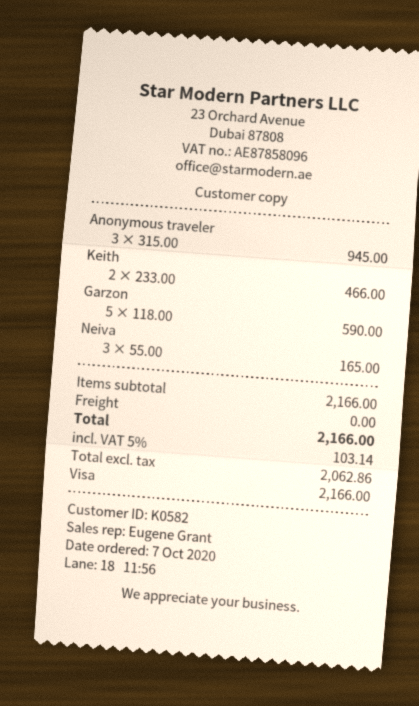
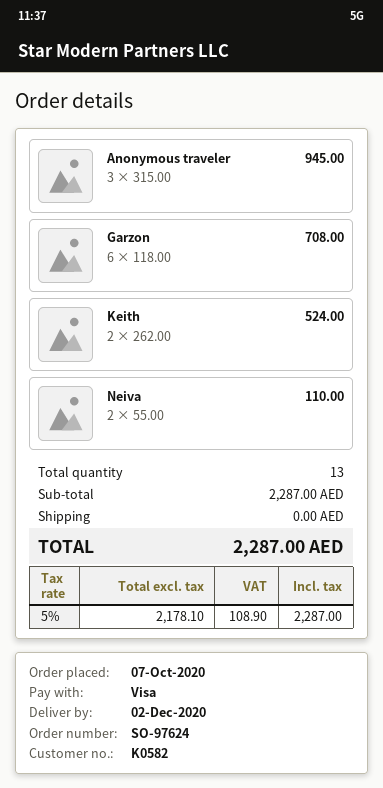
Keith: 2 x 233.00 = 466.00 -> 2 x 262.00 = 524.00
Garzon: 5 x 118.00 = 590.00 -> 6 x 118.00 = 708.00
Neiva: 3 x 55.00 = 165.00 -> 2 x 55.00 = 110.00
subtotal: 2166.00 -> 2287.00
net: 2062.86 -> 2178.10
tax: 5% = 103.14 -> 5% = 108.90
total: 2166.00 -> 2287.00

